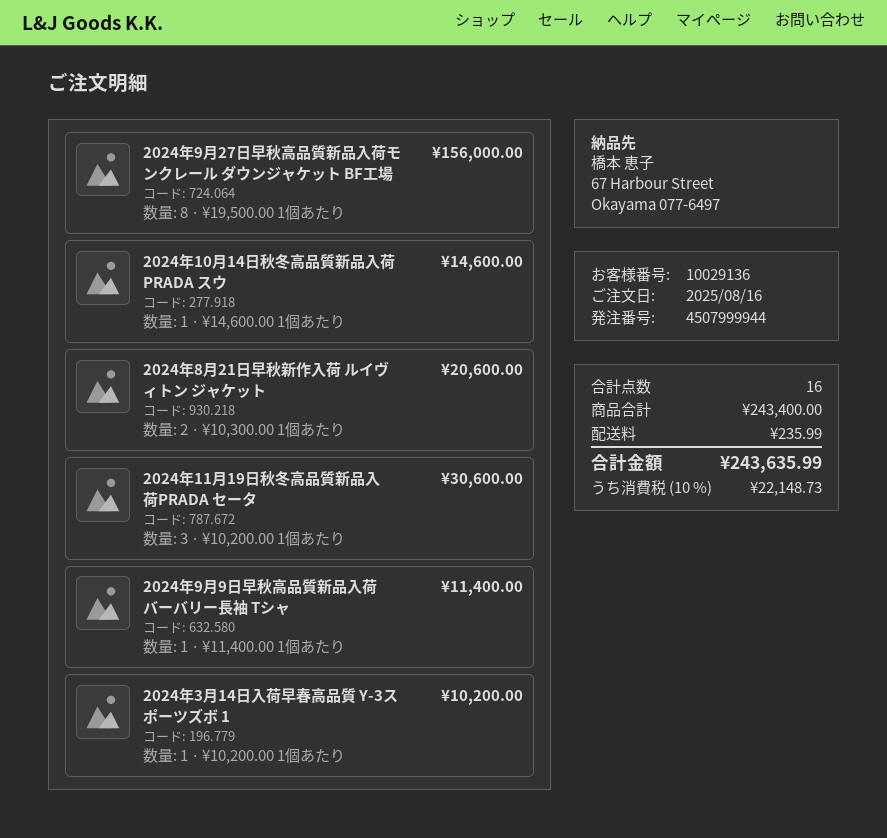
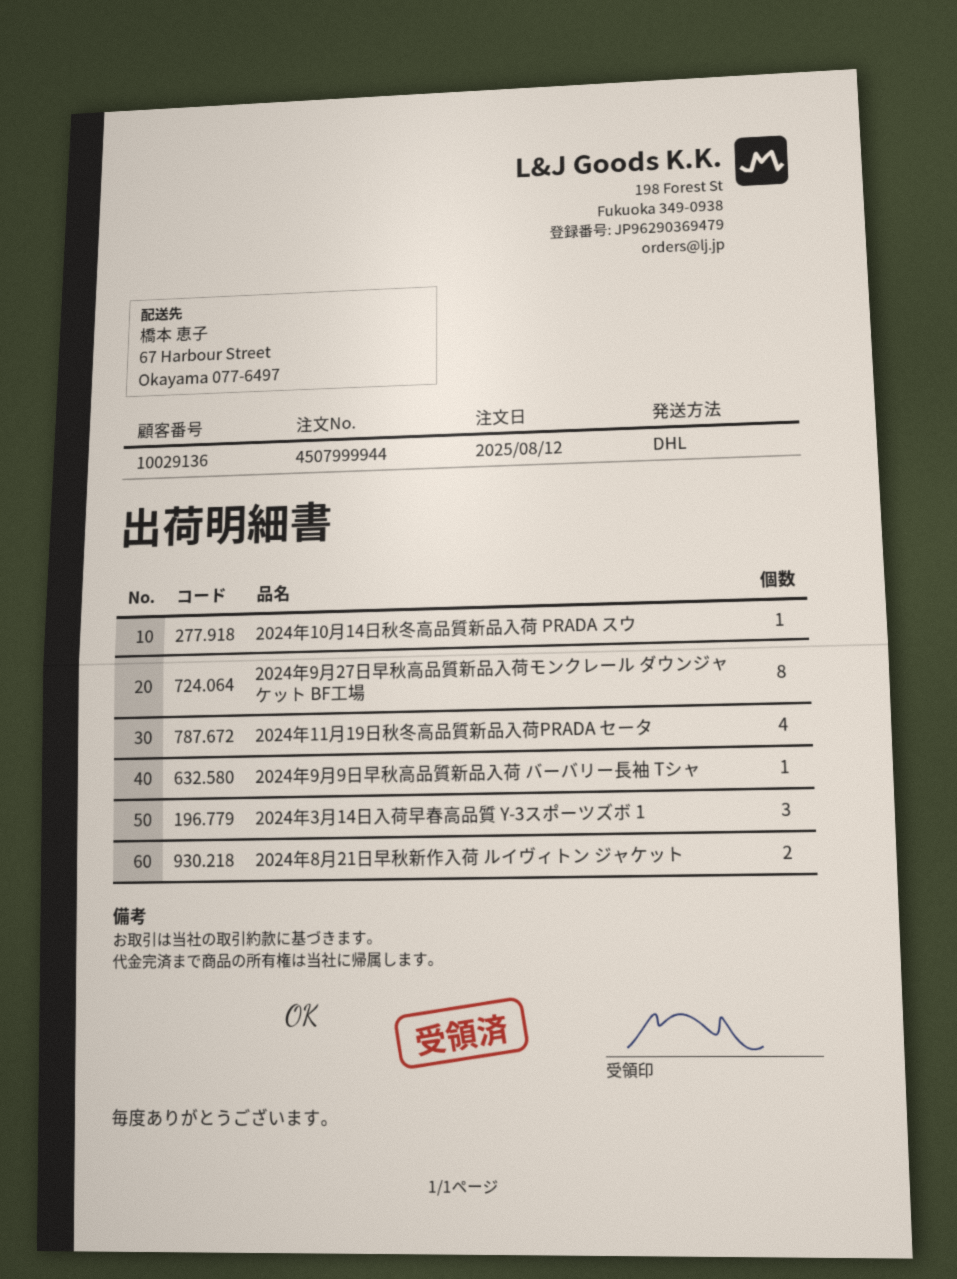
order date: 2025-08-16 -> 2025-08-12
2024年11月19日秋冬高品質新品入荷PRADA セータ: 3 -> 4
2024年3月14日入荷早春高品質 Y-3スポーツズボ 1: 1 -> 3

